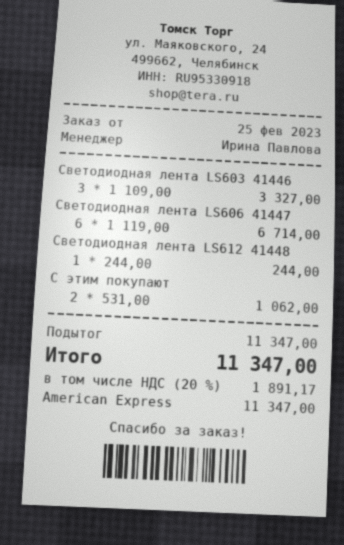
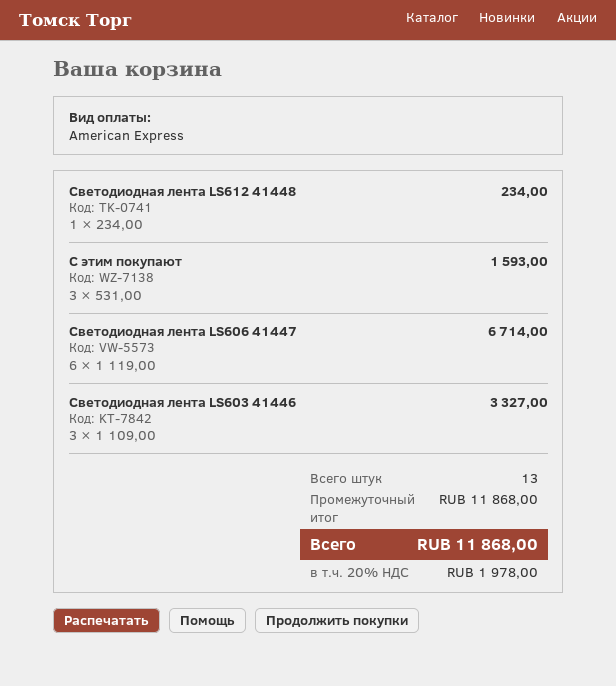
Cветодиодная лента LS612 41448: 1 x 244.00 = 244.00 -> 1 x 234.00 = 234.00
С этим покупают: 2 x 531.00 = 1062.00 -> 3 x 531.00 = 1593.00
subtotal: 11347.00 -> 11868.00
tax: 20% = 1891.17 -> 20% = 1978.00
total: 11347.00 -> 11868.00

